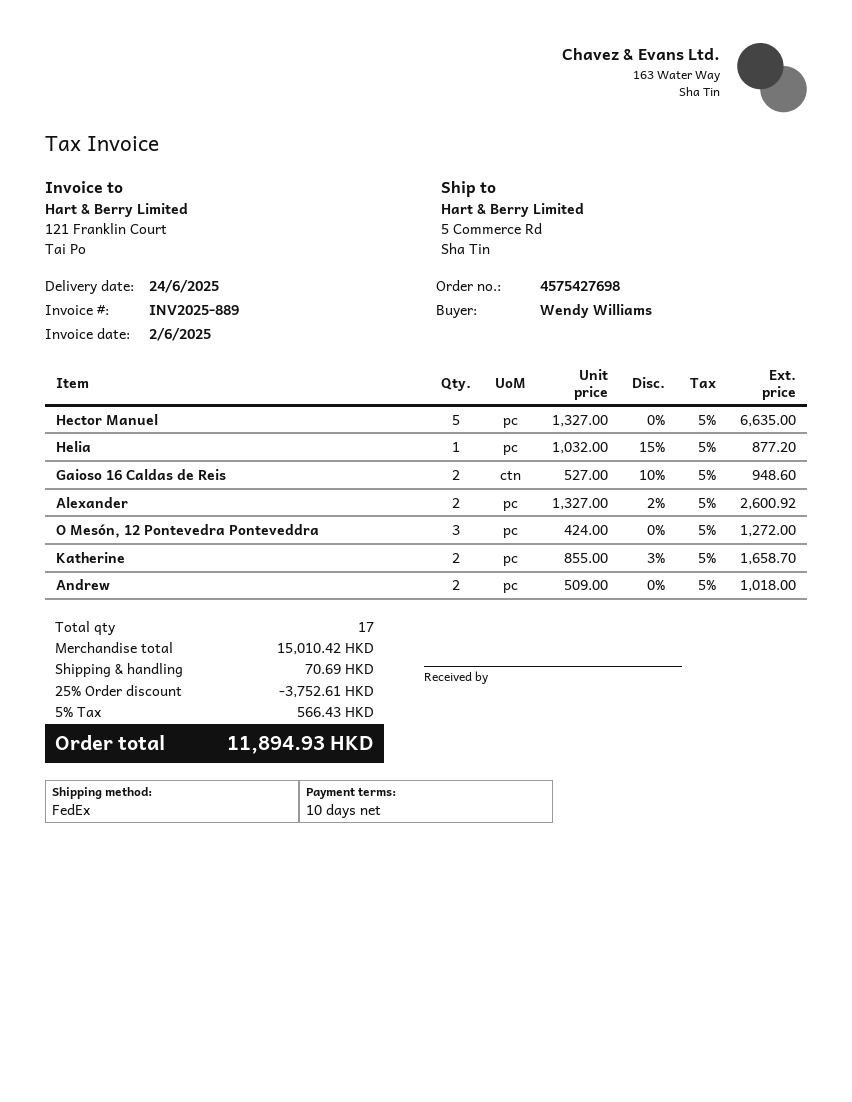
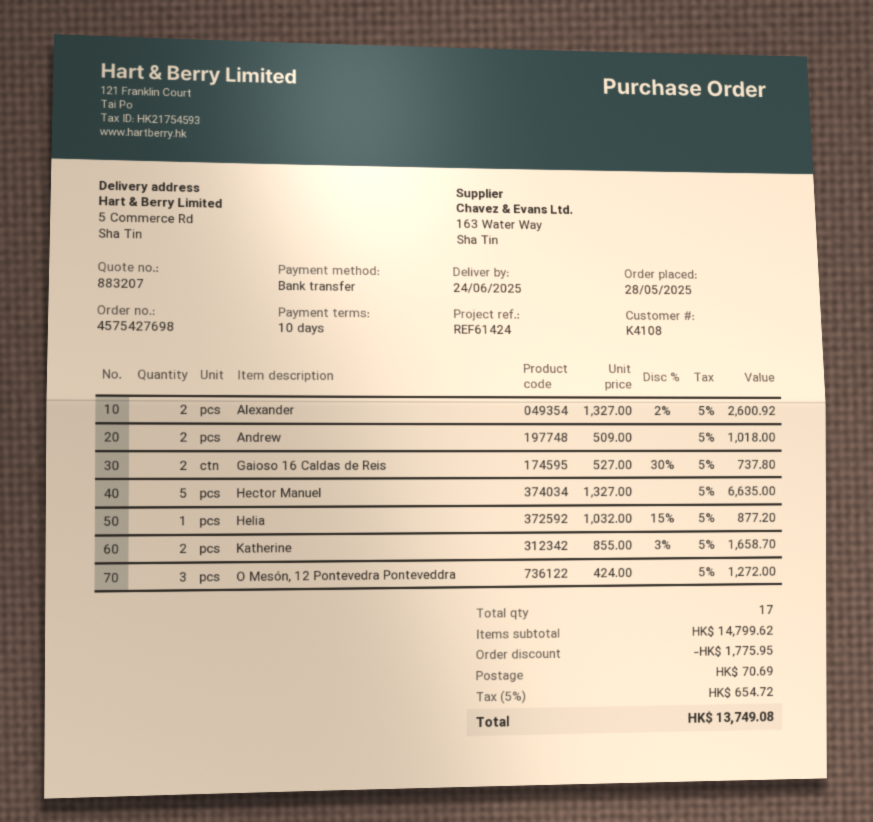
Gaioso 16 Caldas de Reis: 2 x 527.00 - 10% = 948.60 -> 2 x 527.00 - 30% = 737.80
subtotal: 15010.42 -> 14799.62
discount: 3752.61 -> 1775.95
tax: 5% = 566.43 -> 5% = 654.72
total: 11894.93 -> 13749.08

